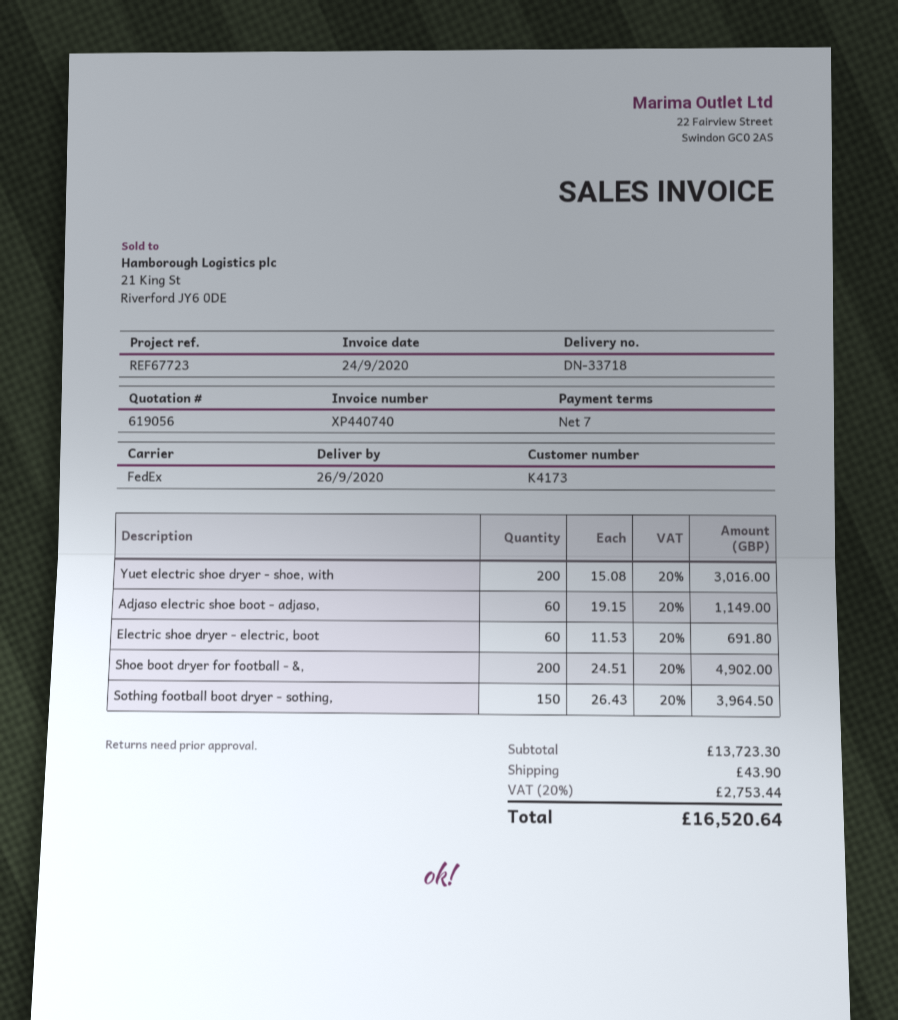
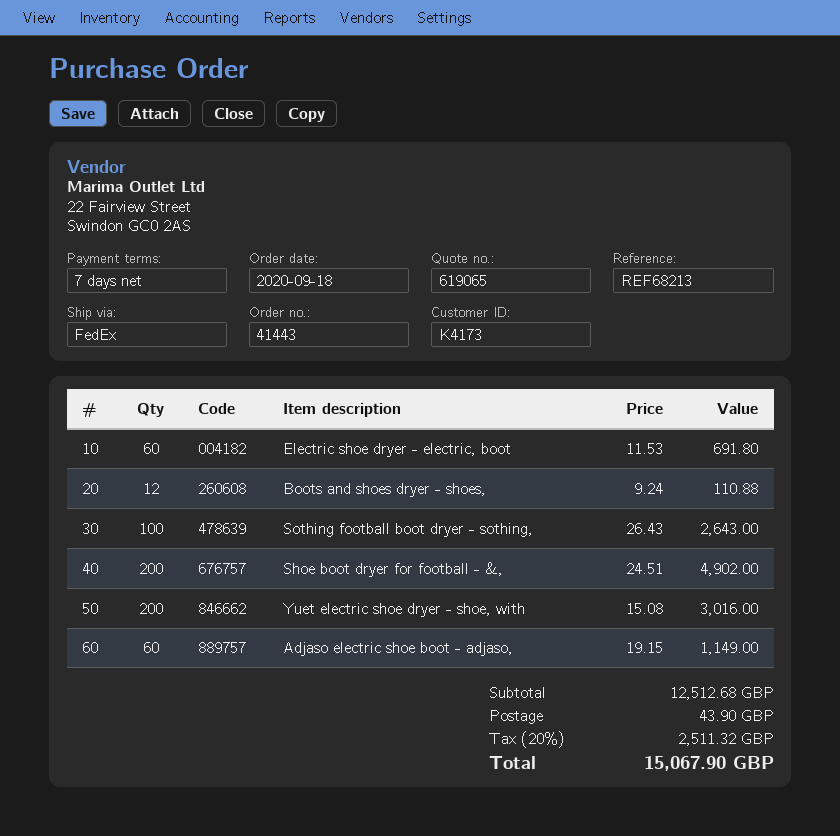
quote number: 619056 -> 619065
reference: REF67723 -> REF68213
Sothing football boot dryer - sothing,: 150 x 26.43 = 3964.50 -> 100 x 26.43 = 2643.00
Boots and shoes dryer - shoes,: none -> 12 x 9.24 = 110.88
subtotal: 13723.30 -> 12512.68
tax: 20% = 2753.44 -> 20% = 2511.32
total: 16520.64 -> 15067.90

